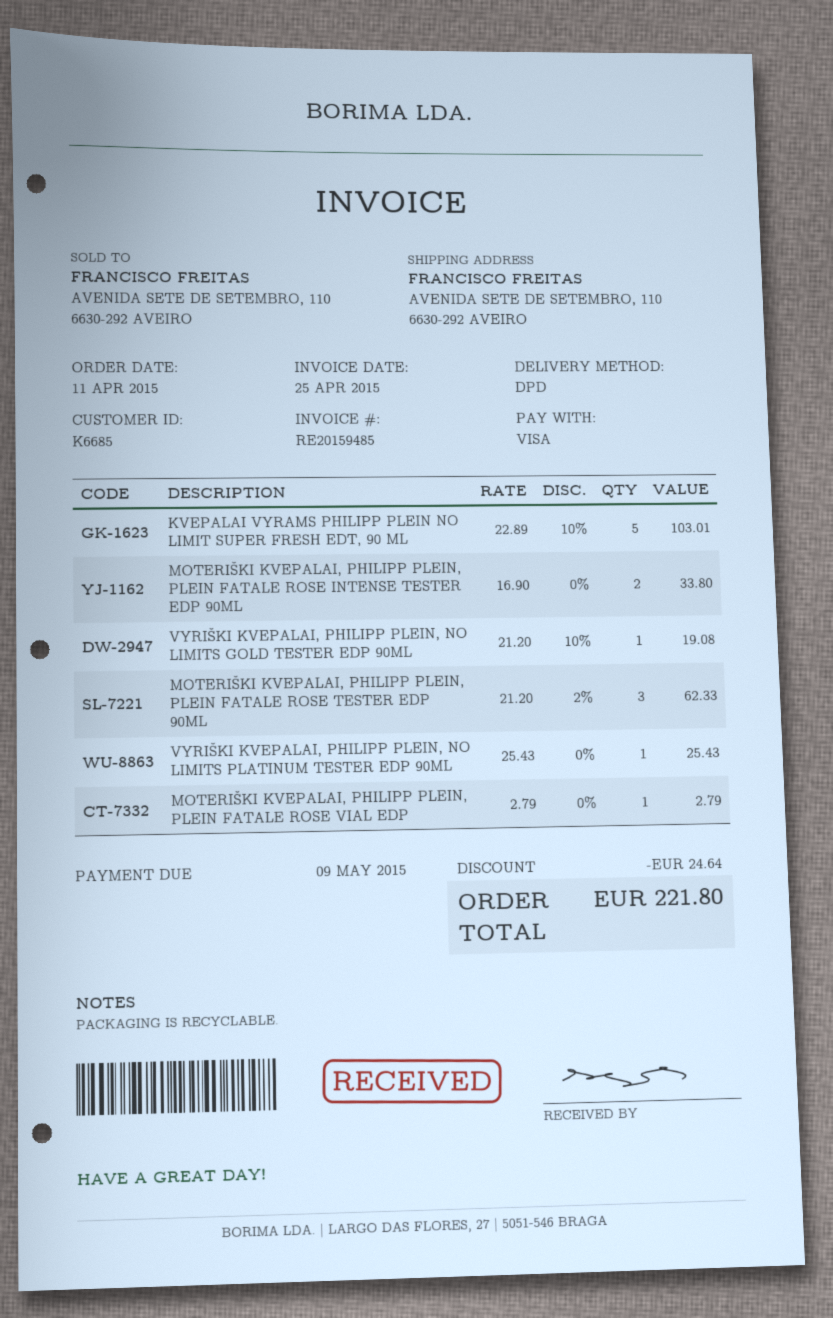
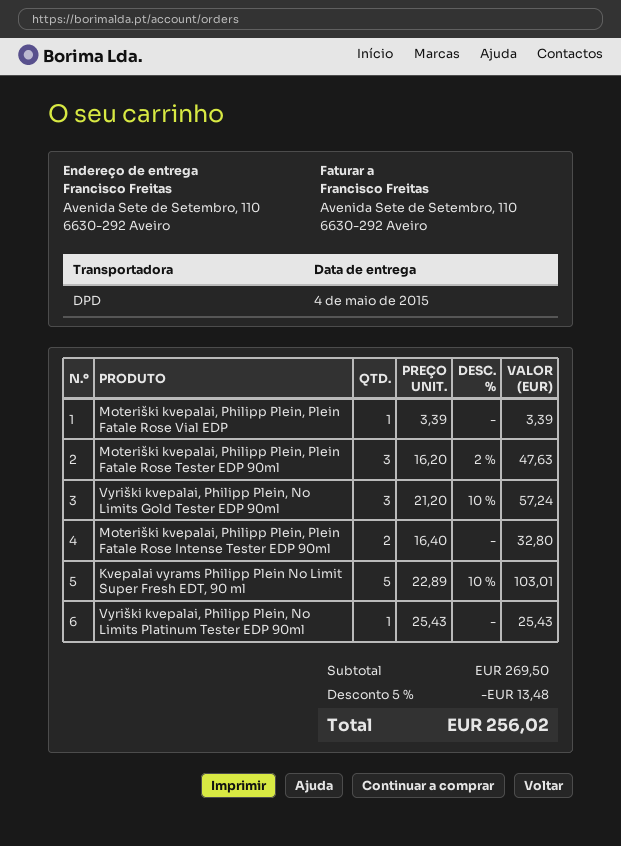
MOTERIŠKI KVEPALAI, PHILIPP PLEIN, PLEIN FATALE ROSE INTENSE TESTER EDP 90ML: 2 x 16.90 = 33.80 -> 2 x 16.40 = 32.80
VYRIŠKI KVEPALAI, PHILIPP PLEIN, NO LIMITS GOLD TESTER EDP 90ML: 1 x 21.20 - 10% = 19.08 -> 3 x 21.20 - 10% = 57.24
MOTERIŠKI KVEPALAI, PHILIPP PLEIN, PLEIN FATALE ROSE TESTER EDP 90ML: 3 x 21.20 - 2% = 62.33 -> 3 x 16.20 - 2% = 47.63
MOTERIŠKI KVEPALAI, PHILIPP PLEIN, PLEIN FATALE ROSE VIAL EDP: 1 x 2.79 = 2.79 -> 1 x 3.39 = 3.39
discount: 24.64 -> 13.48
total: 221.80 -> 256.02

